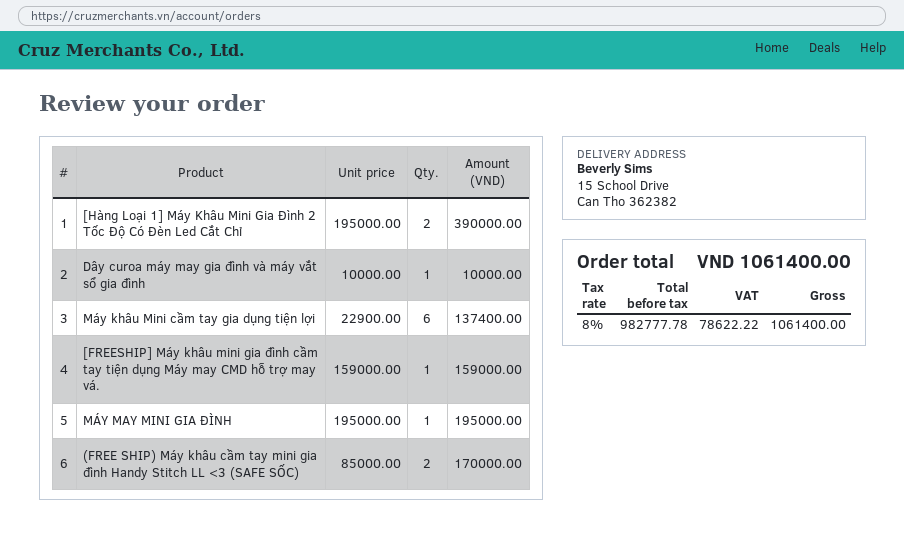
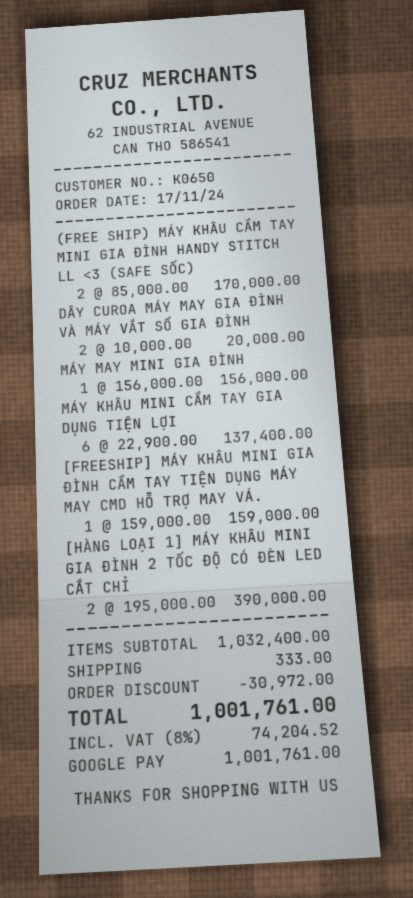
Dây curoa máy may gia đình và máy vắt sổ gia đình: 1 x 10000.00 = 10000.00 -> 2 x 10000.00 = 20000.00
MÁY MAY MINI GIA ĐÌNH: 1 x 195000.00 = 195000.00 -> 1 x 156000.00 = 156000.00
discount: none -> 30972.00
shipping: none -> 333.00
tax: 8% = 78622.22 -> 8% = 74204.52
total: 1061400.00 -> 1001761.00

